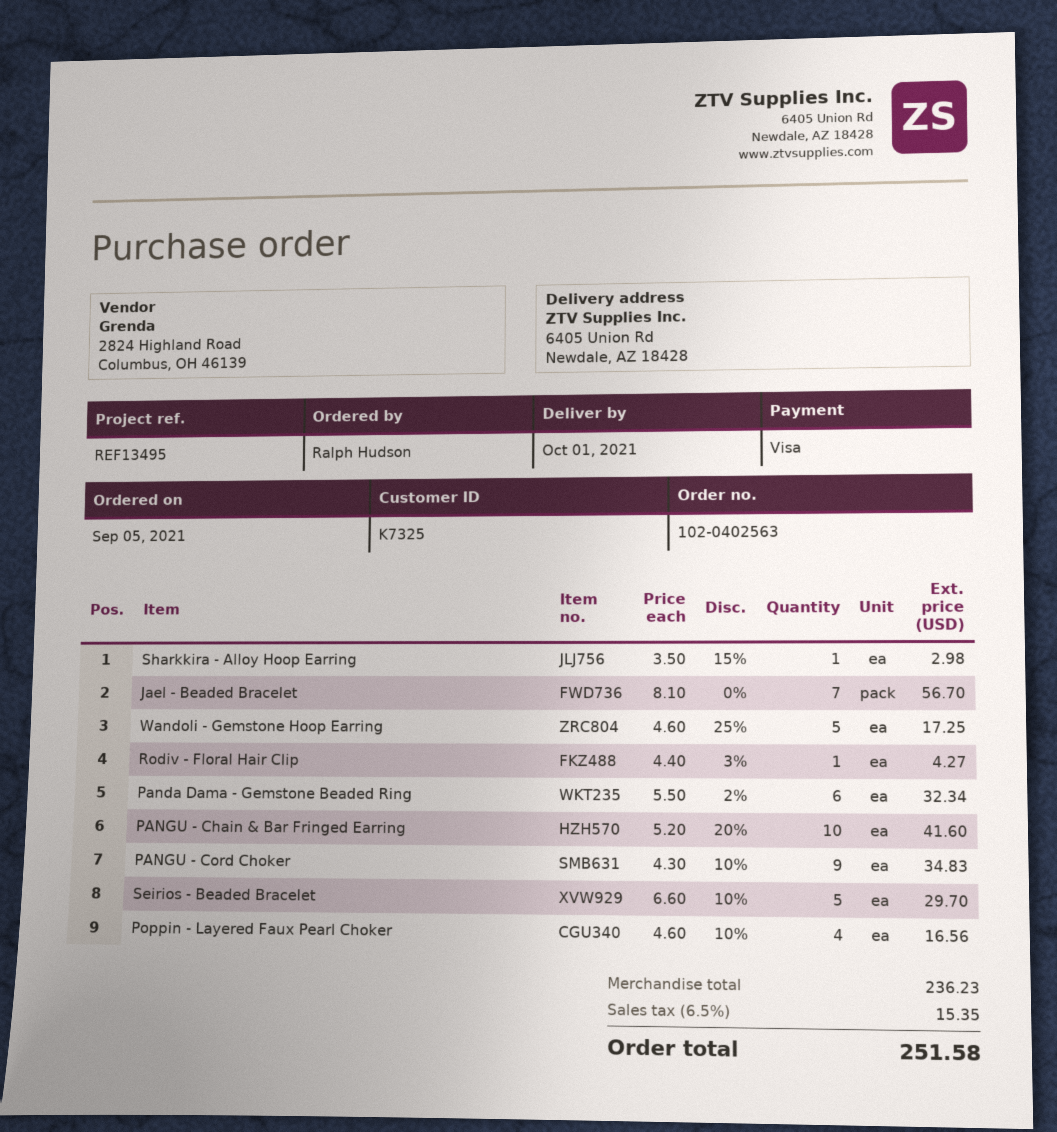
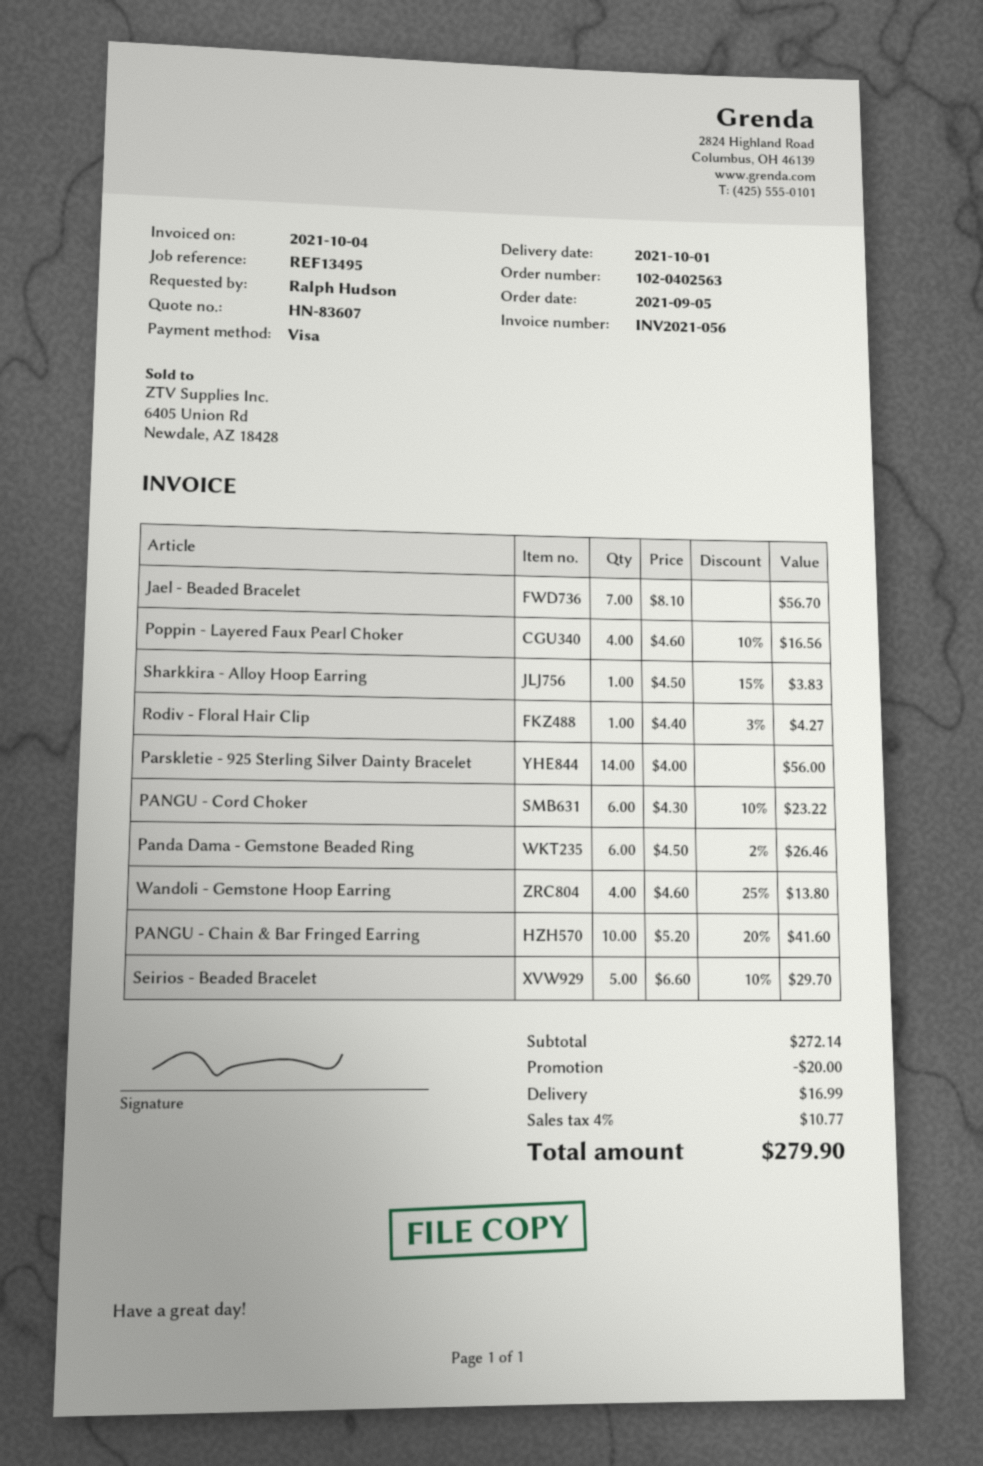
Sharkkira - Alloy Hoop Earring: 1 x 3.50 - 15% = 2.98 -> 1 x 4.50 - 15% = 3.83
Wandoli - Gemstone Hoop Earring: 5 x 4.60 - 25% = 17.25 -> 4 x 4.60 - 25% = 13.80
Panda Dama - Gemstone Beaded Ring: 6 x 5.50 - 2% = 32.34 -> 6 x 4.50 - 2% = 26.46
PANGU - Cord Choker: 9 x 4.30 - 10% = 34.83 -> 6 x 4.30 - 10% = 23.22
Parskletie - 925 Sterling Silver Dainty Bracelet: none -> 14 x 4.00 = 56.00
subtotal: 236.23 -> 272.14
discount: none -> 20.00
shipping: none -> 16.99
tax: 6.5% = 15.35 -> 4% = 10.77
total: 251.58 -> 279.90

